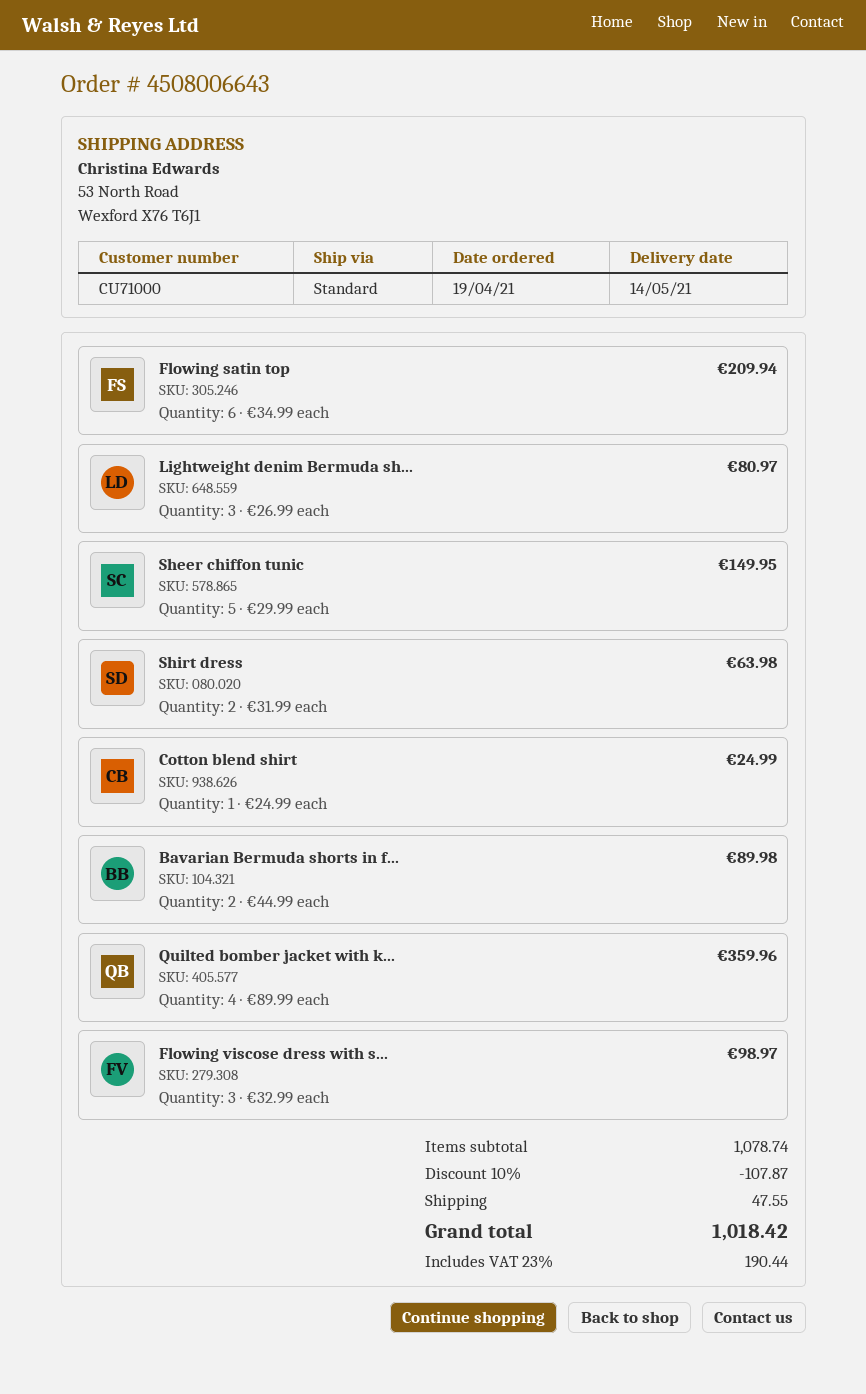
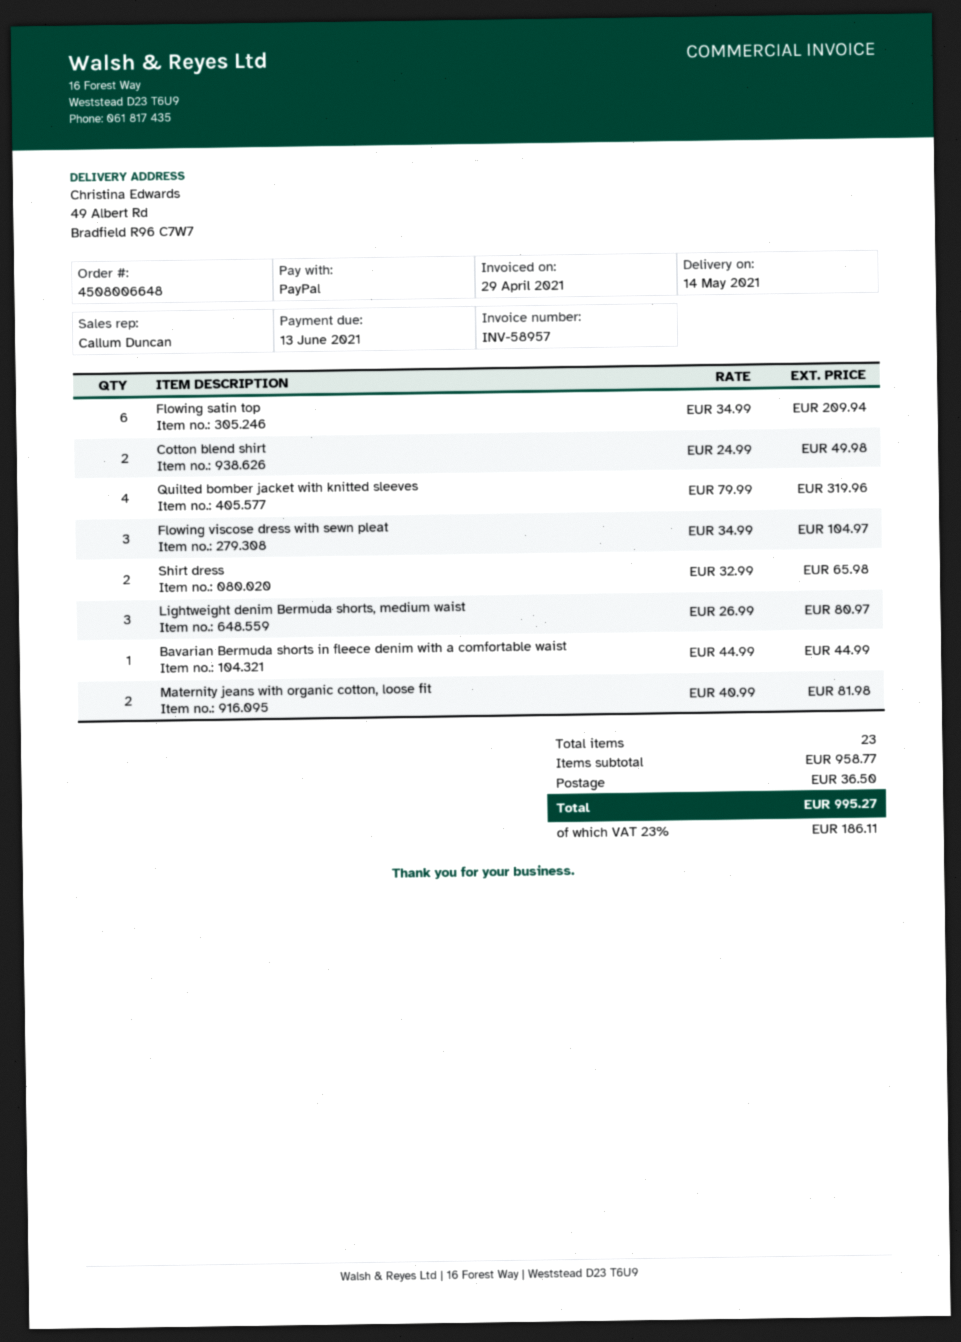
order number: 4508006643 -> 4508006648
ship to: 53 North Road, Wexford X76 T6J1 -> 49 Albert Rd, Bradfield R96 C7W7
Sheer chiffon tunic: 5 x 29.99 = 149.95 -> none
Shirt dress: 2 x 31.99 = 63.98 -> 2 x 32.99 = 65.98
Cotton blend shirt: 1 x 24.99 = 24.99 -> 2 x 24.99 = 49.98
Bavarian Bermuda shorts in f...: 2 x 44.99 = 89.98 -> 1 x 44.99 = 44.99
Quilted bomber jacket with k...: 4 x 89.99 = 359.96 -> 4 x 79.99 = 319.96
Flowing viscose dress with s...: 3 x 32.99 = 98.97 -> 3 x 34.99 = 104.97
Maternity jeans with organic cotton, loose fit: none -> 2 x 40.99 = 81.98
subtotal: 1078.74 -> 958.77
discount: 10% = 107.87 -> none
shipping: 47.55 -> 36.50
tax: 23% = 190.44 -> 23% = 186.11
total: 1018.42 -> 995.27

